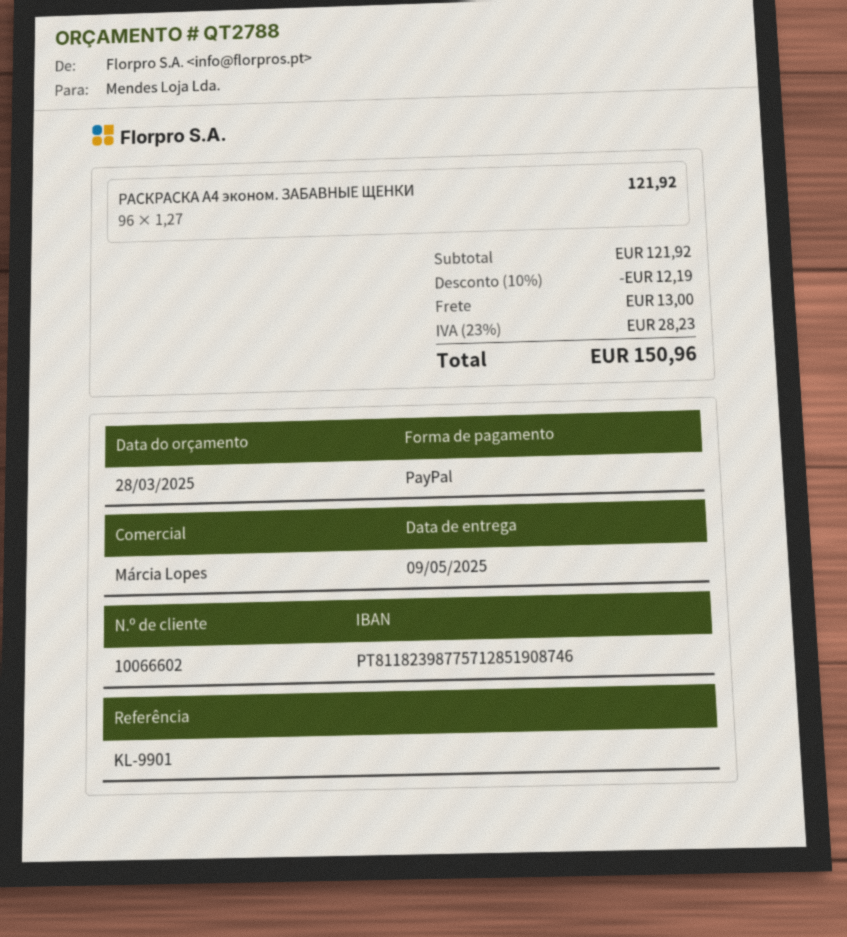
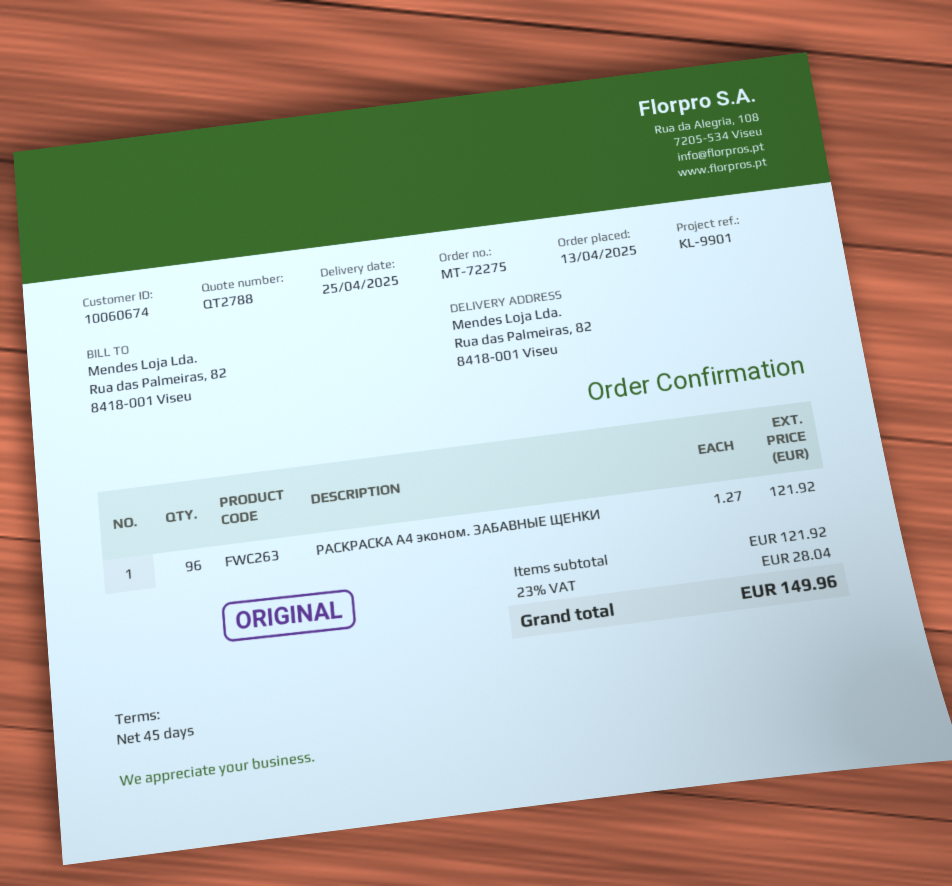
delivery date: 2025-05-09 -> 2025-04-25
customer number: 10066602 -> 10060674
discount: 10% = 12.19 -> none
shipping: 13.00 -> none
tax: 23% = 28.23 -> 23% = 28.04
total: 150.96 -> 149.96

